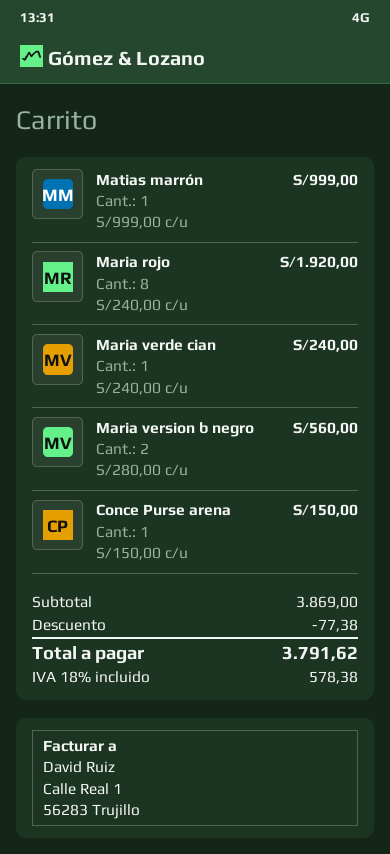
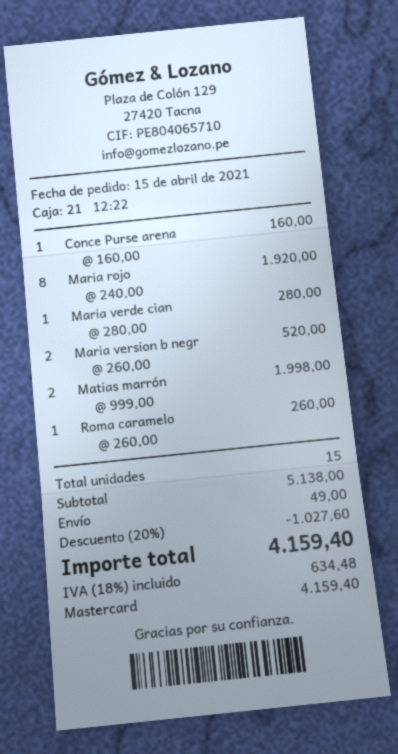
Matias marrón: 1 x 999.00 = 999.00 -> 2 x 999.00 = 1998.00
Maria verde cian: 1 x 240.00 = 240.00 -> 1 x 280.00 = 280.00
Maria version b negro: 2 x 280.00 = 560.00 -> 2 x 260.00 = 520.00
Conce Purse arena: 1 x 150.00 = 150.00 -> 1 x 160.00 = 160.00
Roma caramelo: none -> 1 x 260.00 = 260.00
subtotal: 3869.00 -> 5138.00
discount: 77.38 -> 1027.60
shipping: none -> 49.00
tax: 18% = 578.38 -> 18% = 634.48
total: 3791.62 -> 4159.40

